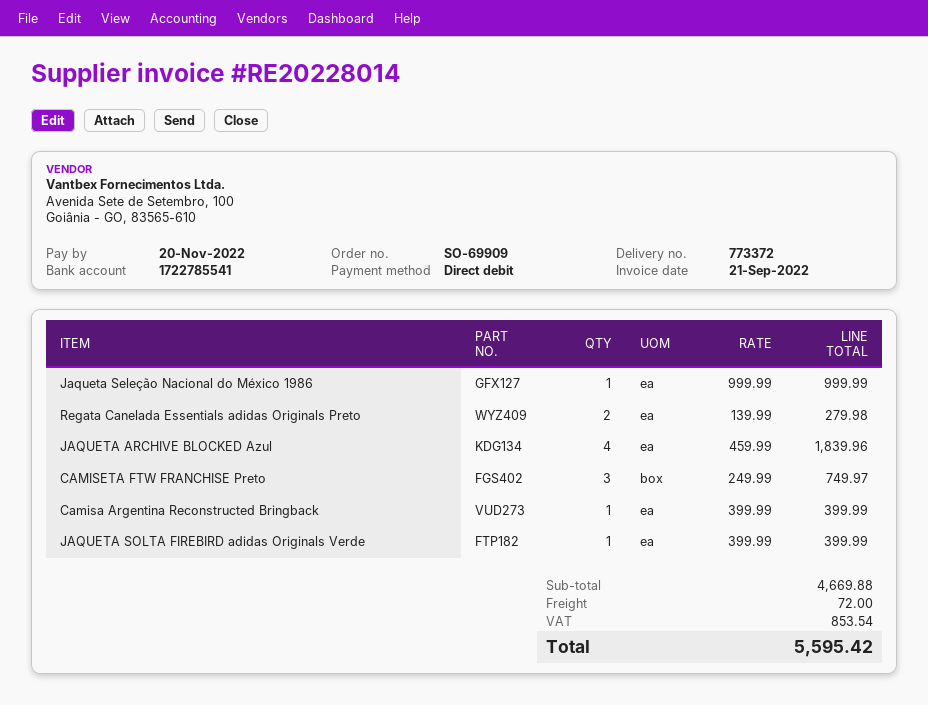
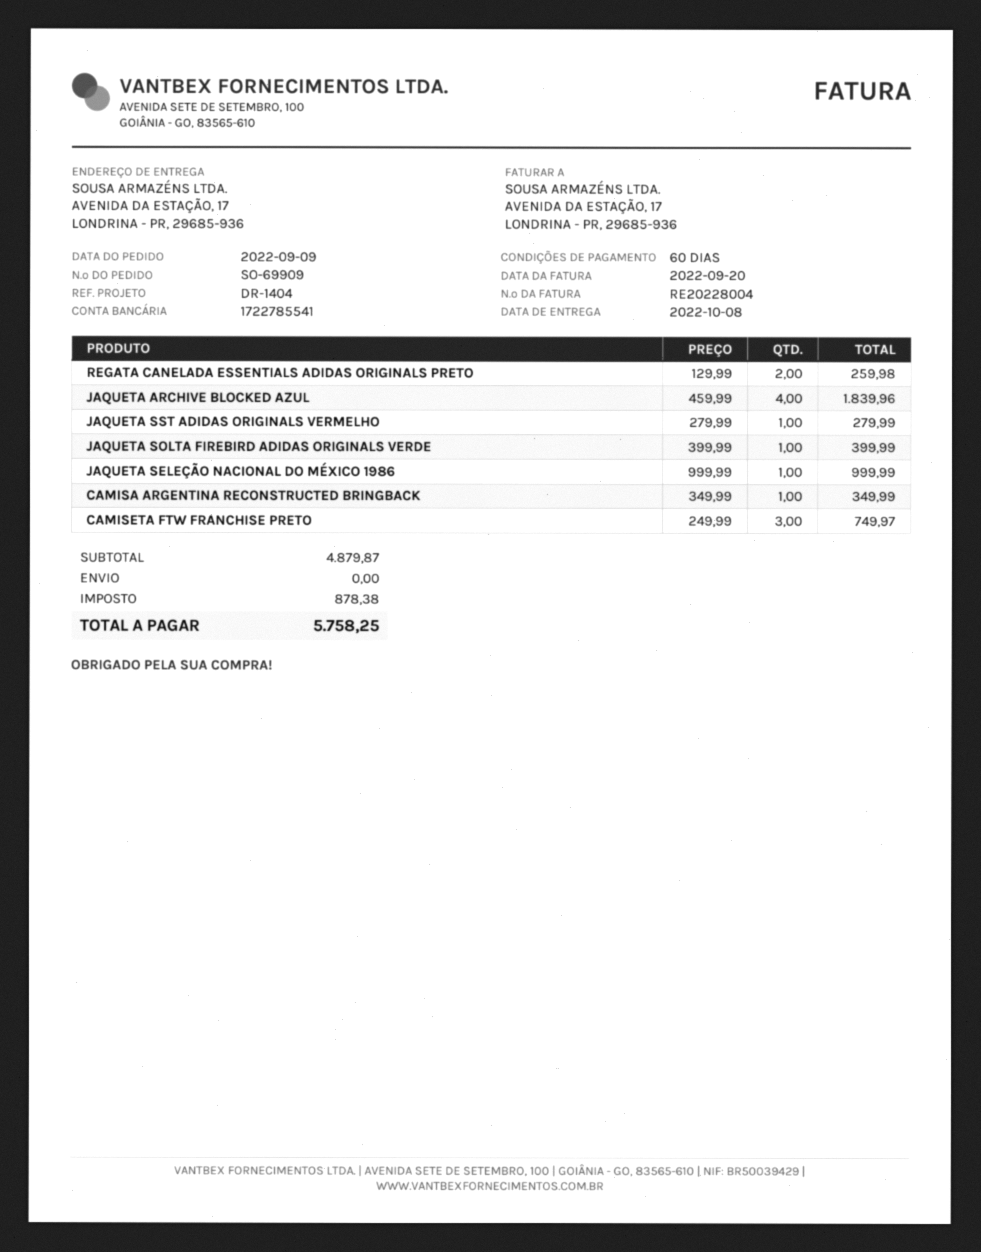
invoice number: RE20228014 -> RE20228004
invoice date: 2022-09-21 -> 2022-09-20
Regata Canelada Essentials adidas Originals Preto: 2 x 139.99 = 279.98 -> 2 x 129.99 = 259.98
Camisa Argentina Reconstructed Bringback: 1 x 399.99 = 399.99 -> 1 x 349.99 = 349.99
JAQUETA SST ADIDAS ORIGINALS VERMELHO: none -> 1 x 279.99 = 279.99
subtotal: 4669.88 -> 4879.87
shipping: 72.00 -> 0.00
tax: 853.54 -> 878.38
total: 5595.42 -> 5758.25

